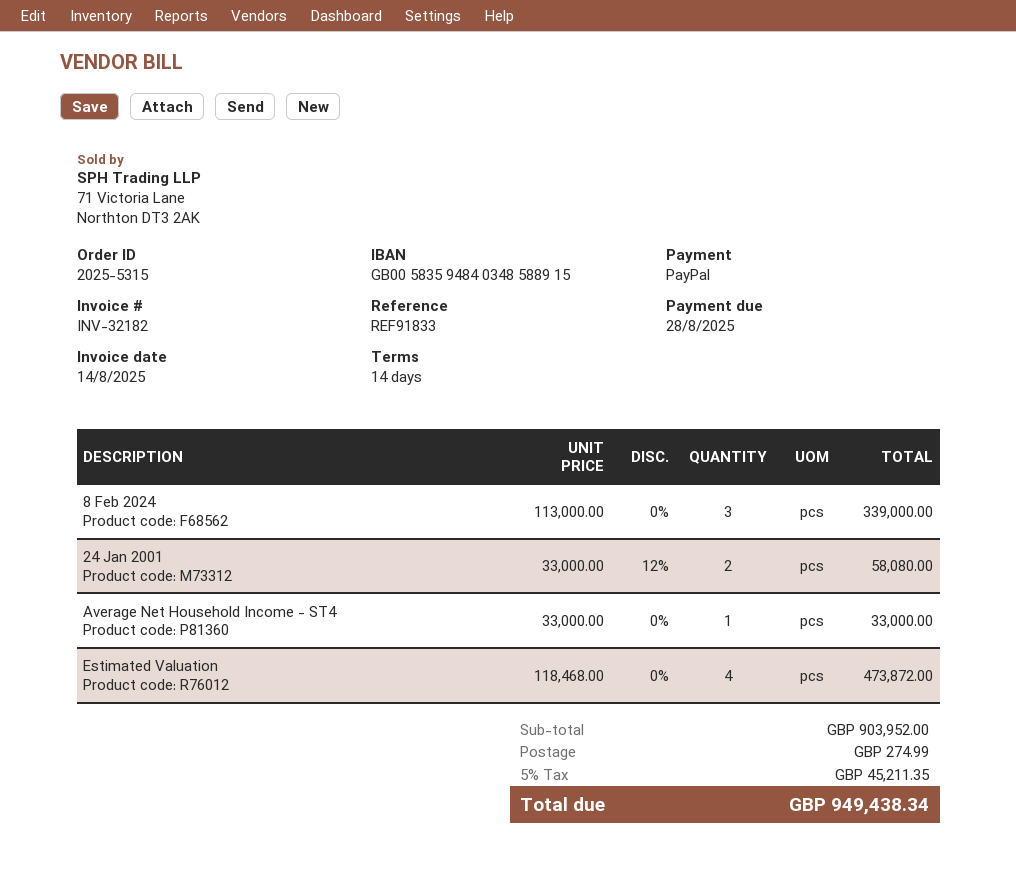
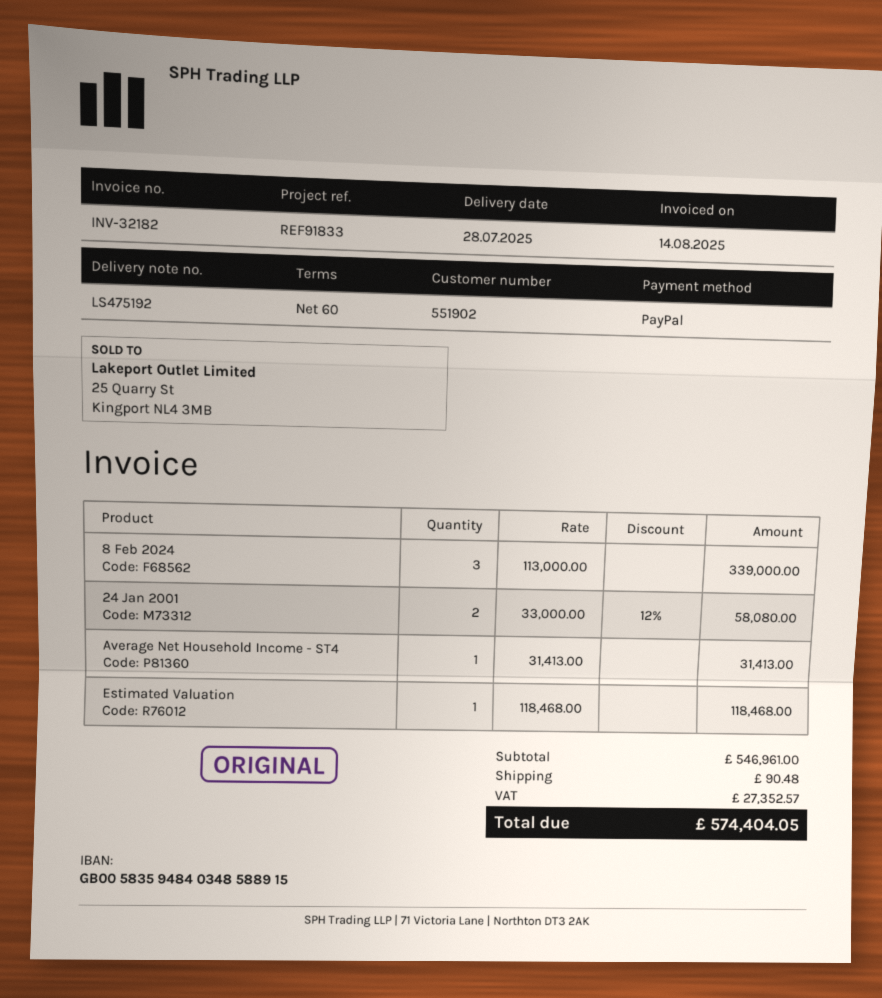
payment terms: 14 days -> 60 days
Average Net Household Income - ST4: 1 x 33000.00 = 33000.00 -> 1 x 31413.00 = 31413.00
Estimated Valuation: 4 x 118468.00 = 473872.00 -> 1 x 118468.00 = 118468.00
subtotal: 903952.00 -> 546961.00
shipping: 274.99 -> 90.48
tax: 45211.35 -> 27352.57
total: 949438.34 -> 574404.05

